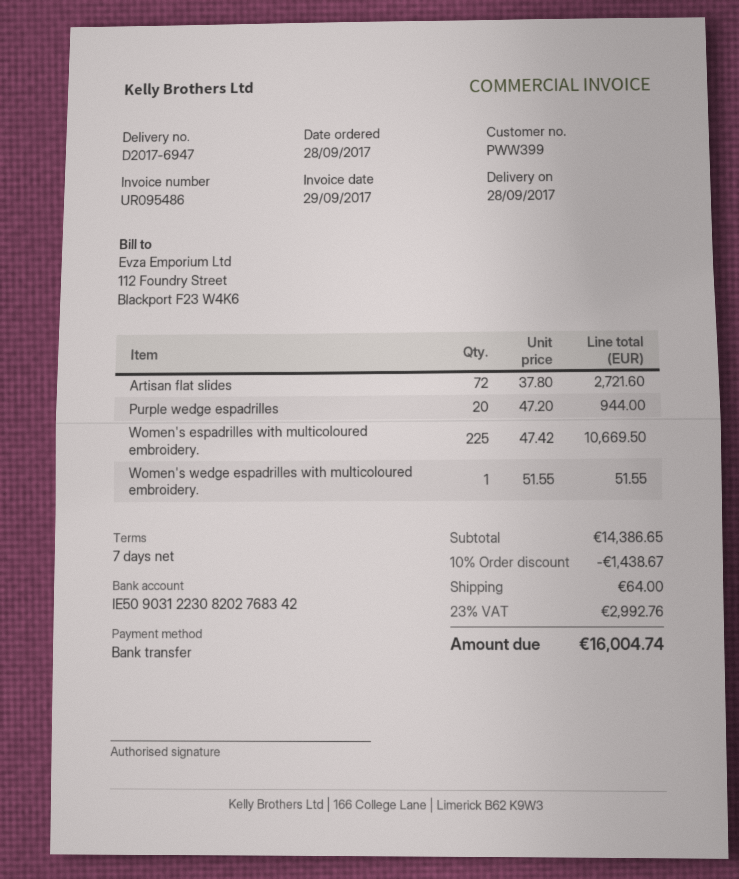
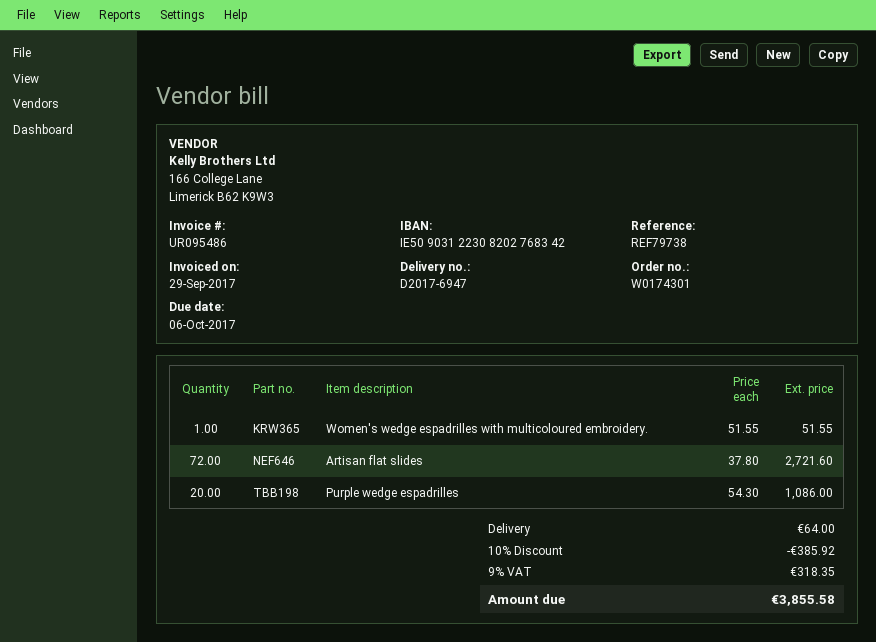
Purple wedge espadrilles: 20 x 47.20 = 944.00 -> 20 x 54.30 = 1086.00
Women's espadrilles with multicoloured embroidery.: 225 x 47.42 = 10669.50 -> none
discount: 10% = 1438.67 -> 10% = 385.92
tax: 23% = 2992.76 -> 9% = 318.35
total: 16004.74 -> 3855.58

